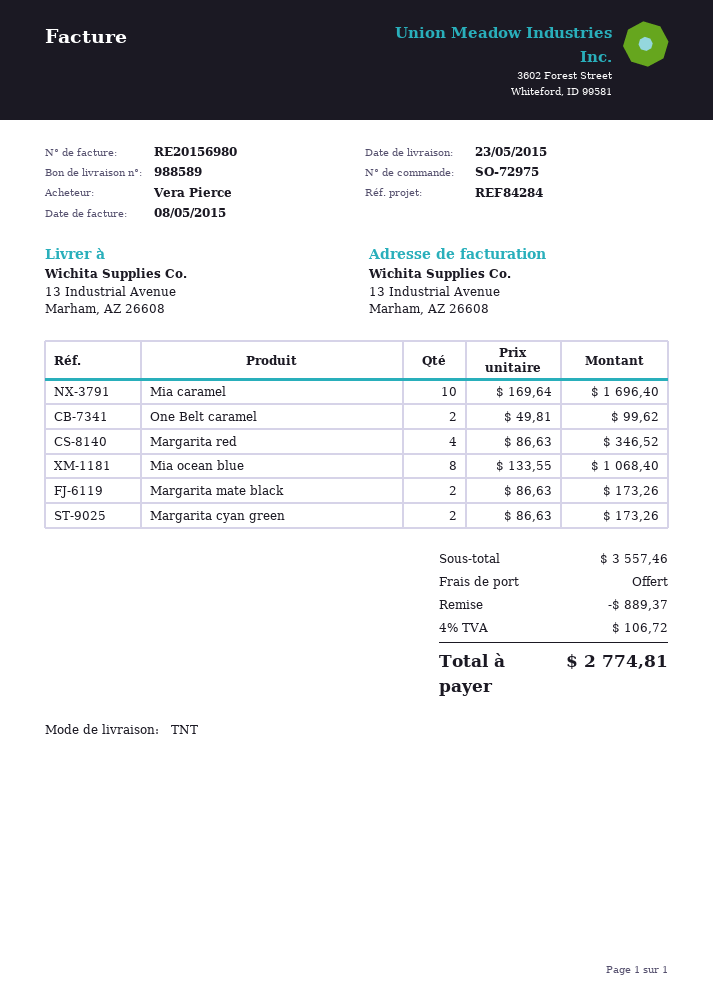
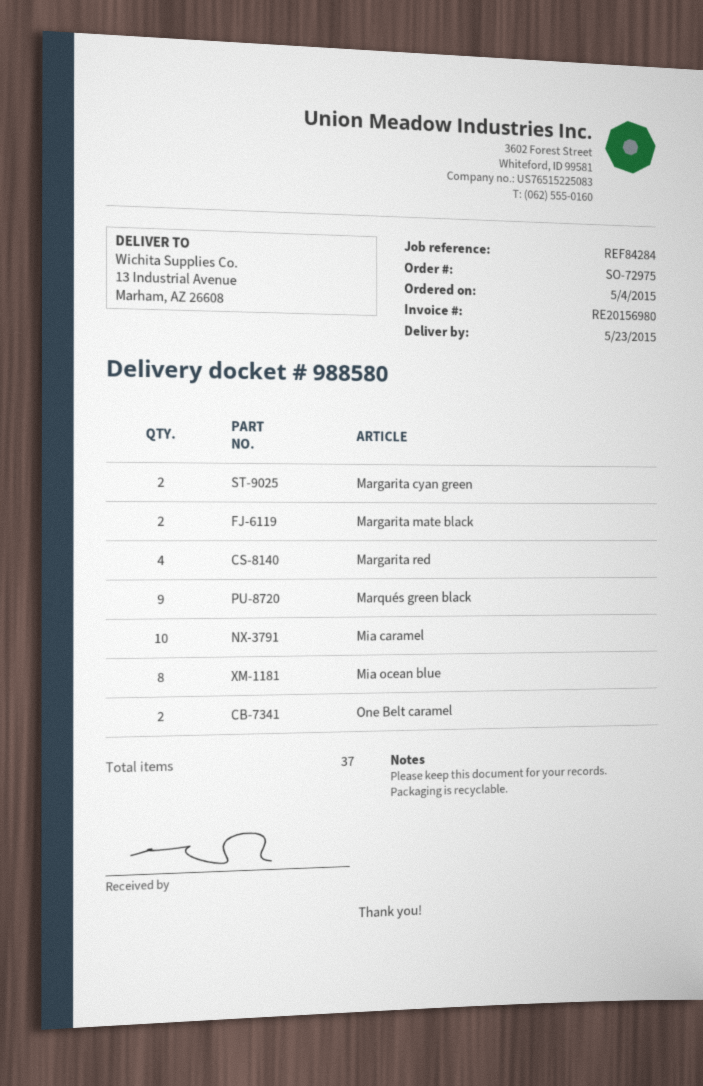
delivery note number: 988589 -> 988580
Marqués green black: none -> 9

